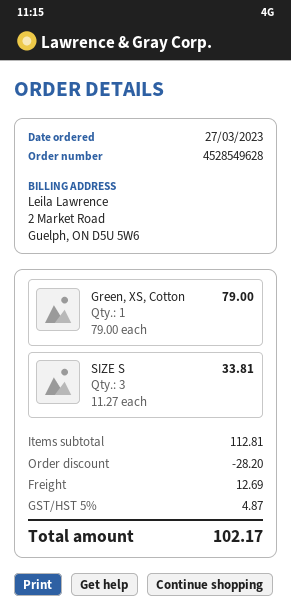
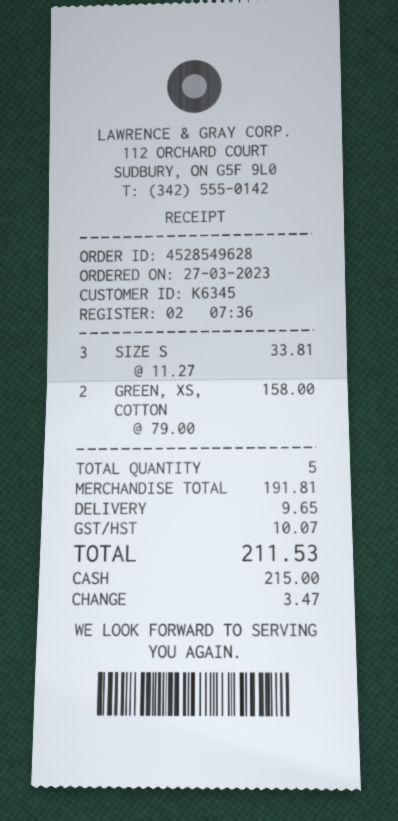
Green, XS, Cotton: 1 x 79.00 = 79.00 -> 2 x 79.00 = 158.00
subtotal: 112.81 -> 191.81
discount: 28.20 -> none
shipping: 12.69 -> 9.65
tax: 4.87 -> 10.07
total: 102.17 -> 211.53

